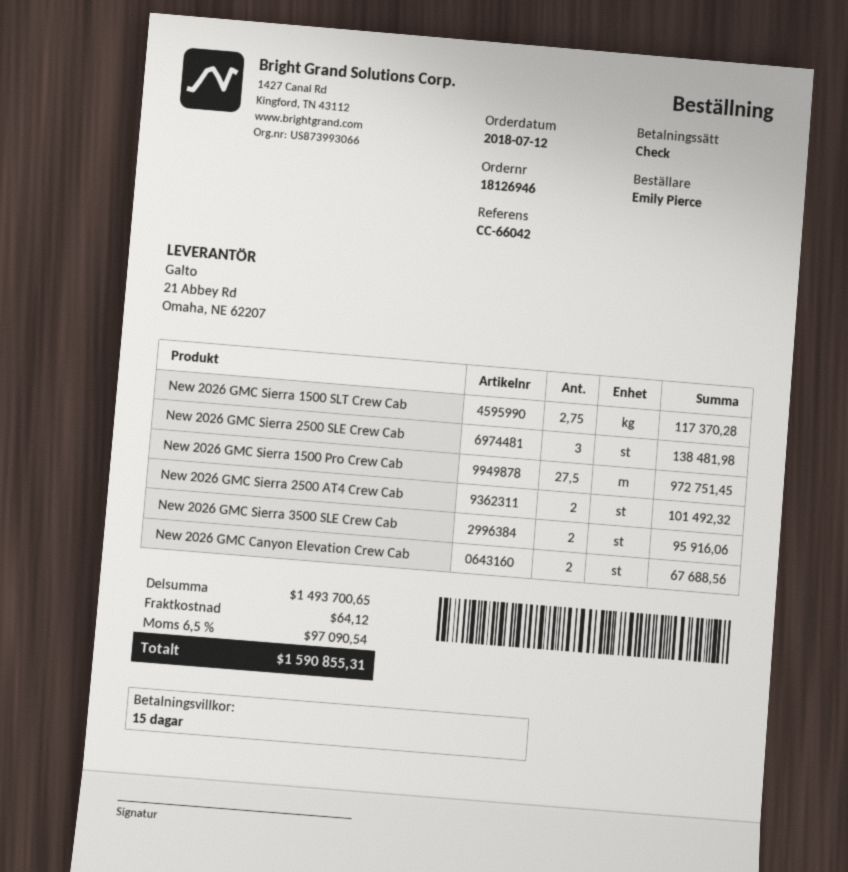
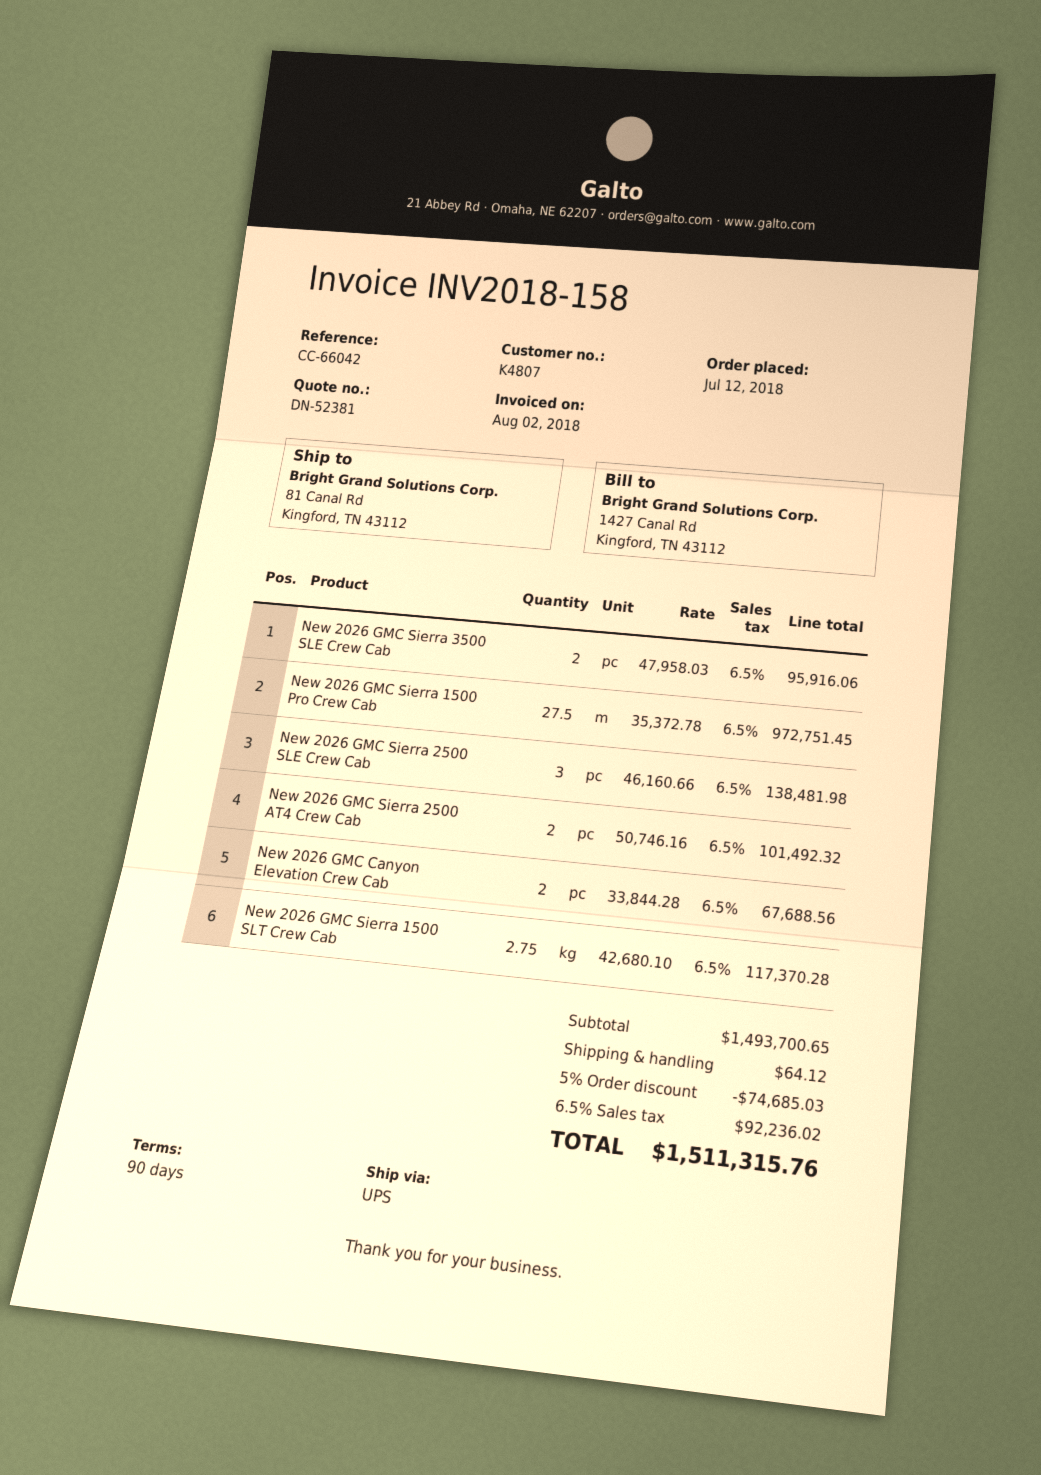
payment terms: 15 days -> 90 days
discount: none -> 5% = 74685.03
tax: 6.5% = 97090.54 -> 6.5% = 92236.02
total: 1590855.31 -> 1511315.76

